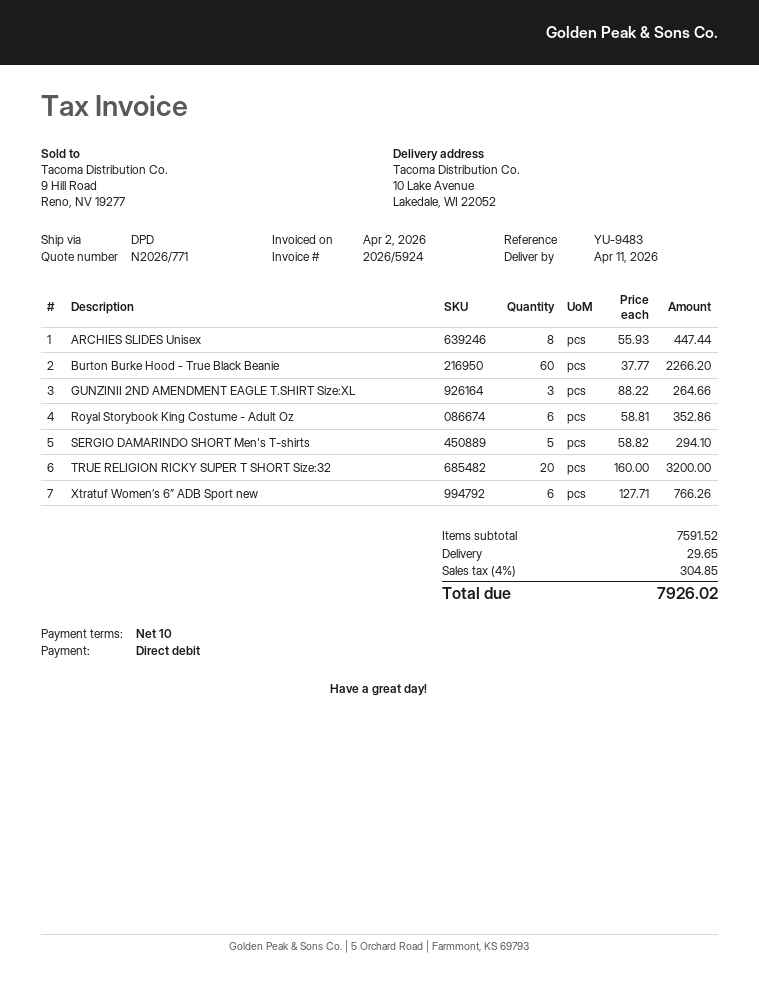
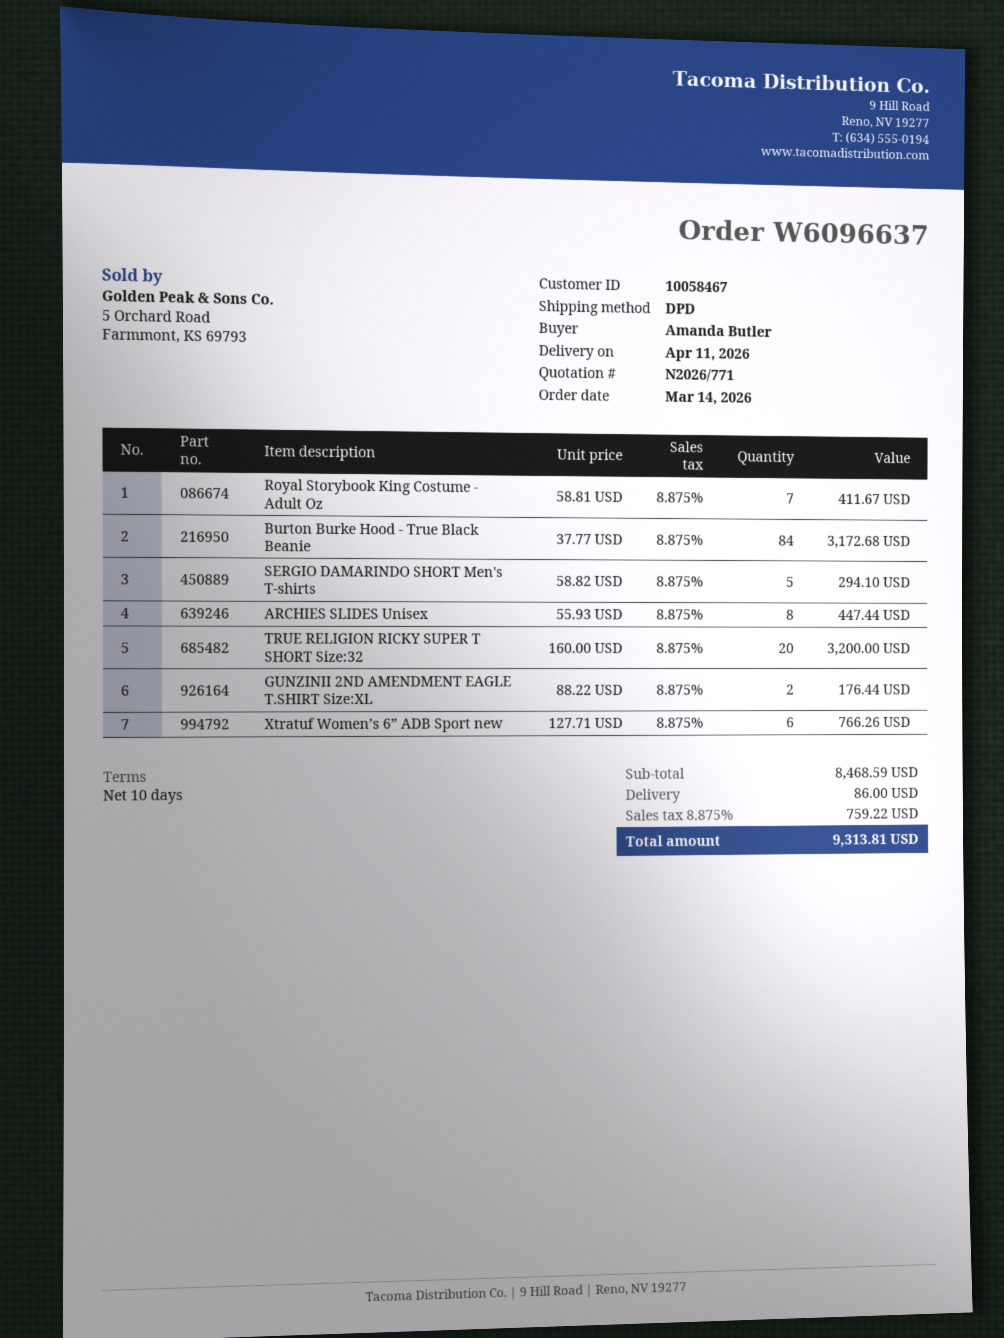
Burton Burke Hood - True Black Beanie: 60 x 37.77 = 2266.20 -> 84 x 37.77 = 3172.68
GUNZINII 2ND AMENDMENT EAGLE T.SHIRT Size:XL: 3 x 88.22 = 264.66 -> 2 x 88.22 = 176.44
Royal Storybook King Costume - Adult Oz: 6 x 58.81 = 352.86 -> 7 x 58.81 = 411.67
subtotal: 7591.52 -> 8468.59
shipping: 29.65 -> 86.00
tax: 4% = 304.85 -> 8.875% = 759.22
total: 7926.02 -> 9313.81

